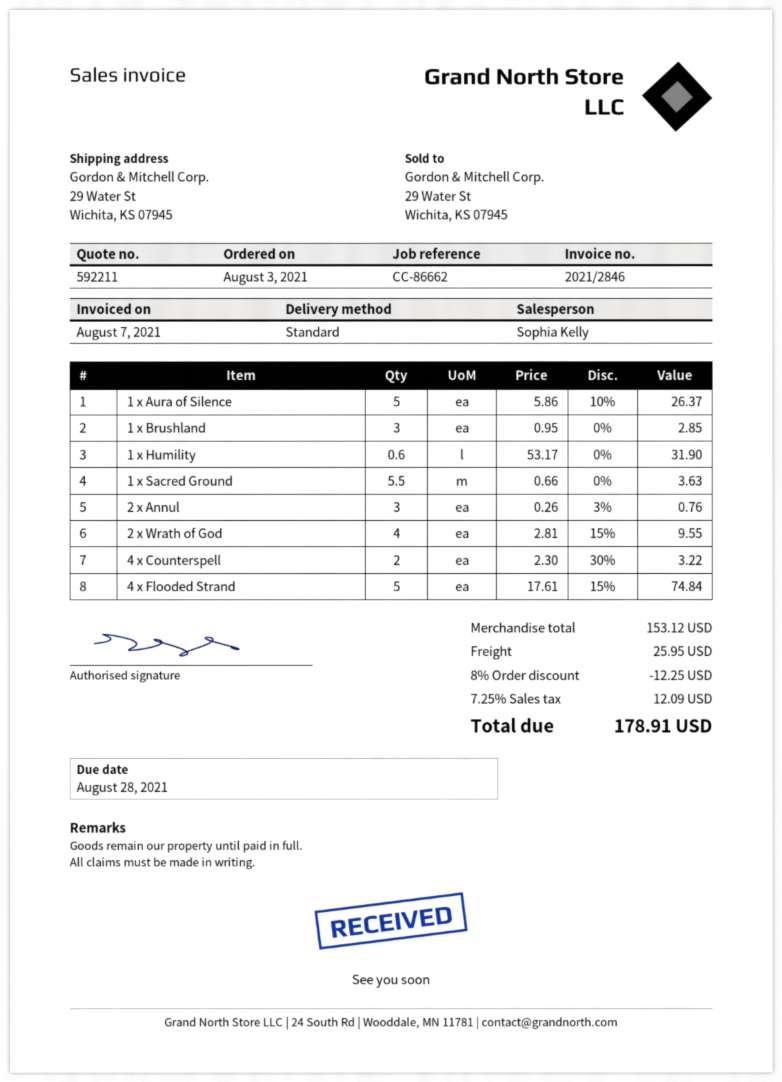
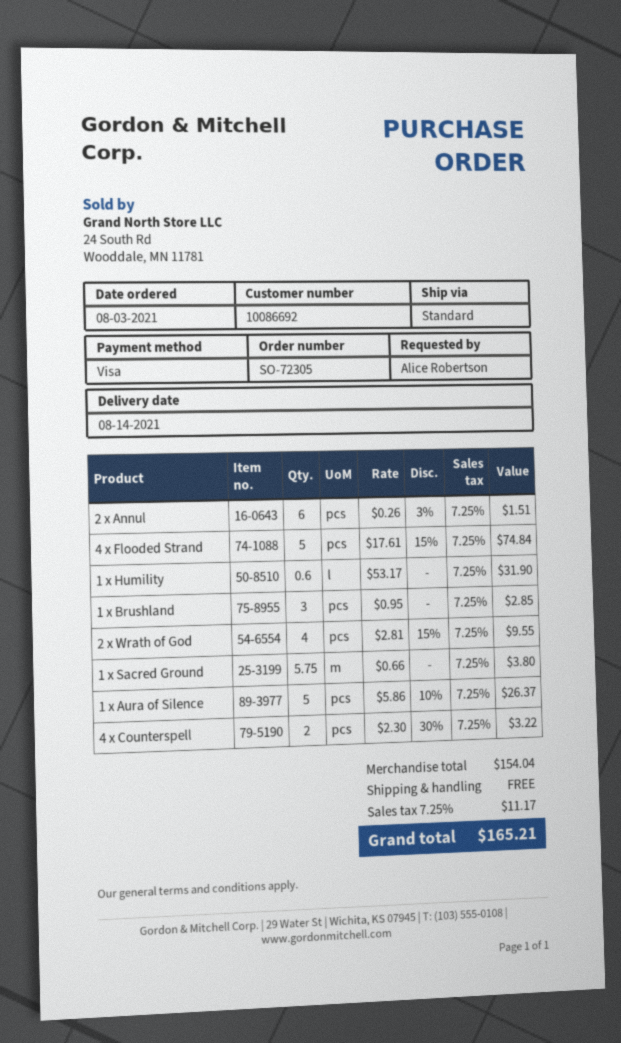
1 x Sacred Ground: 5.5 x 0.66 = 3.63 -> 5.75 x 0.66 = 3.80
2 x Annul: 3 x 0.26 - 3% = 0.76 -> 6 x 0.26 - 3% = 1.51
subtotal: 153.12 -> 154.04
discount: 8% = 12.25 -> none
shipping: 25.95 -> 0.00
tax: 7.25% = 12.09 -> 7.25% = 11.17
total: 178.91 -> 165.21

